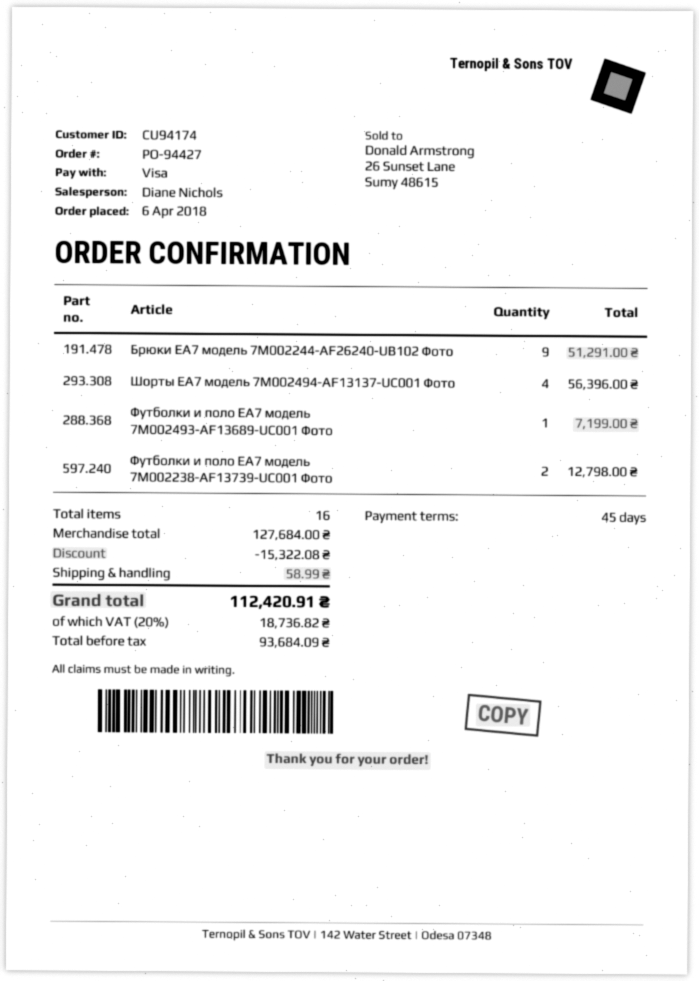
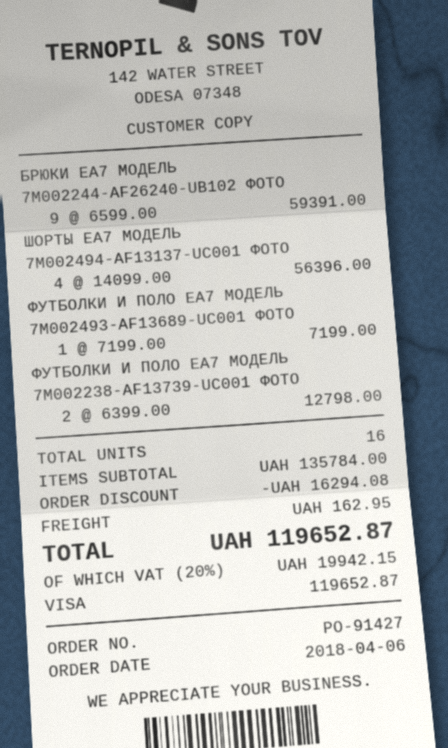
order number: PO-94427 -> PO-91427
Брюки EA7 модель 7M002244-AF26240-UB102 Фото: 9 for 51291.00 -> 9 for 59391.00
subtotal: 127684.00 -> 135784.00
discount: 15322.08 -> 16294.08
shipping: 58.99 -> 162.95
tax: 20% = 18736.82 -> 20% = 19942.15
total: 112420.91 -> 119652.87

